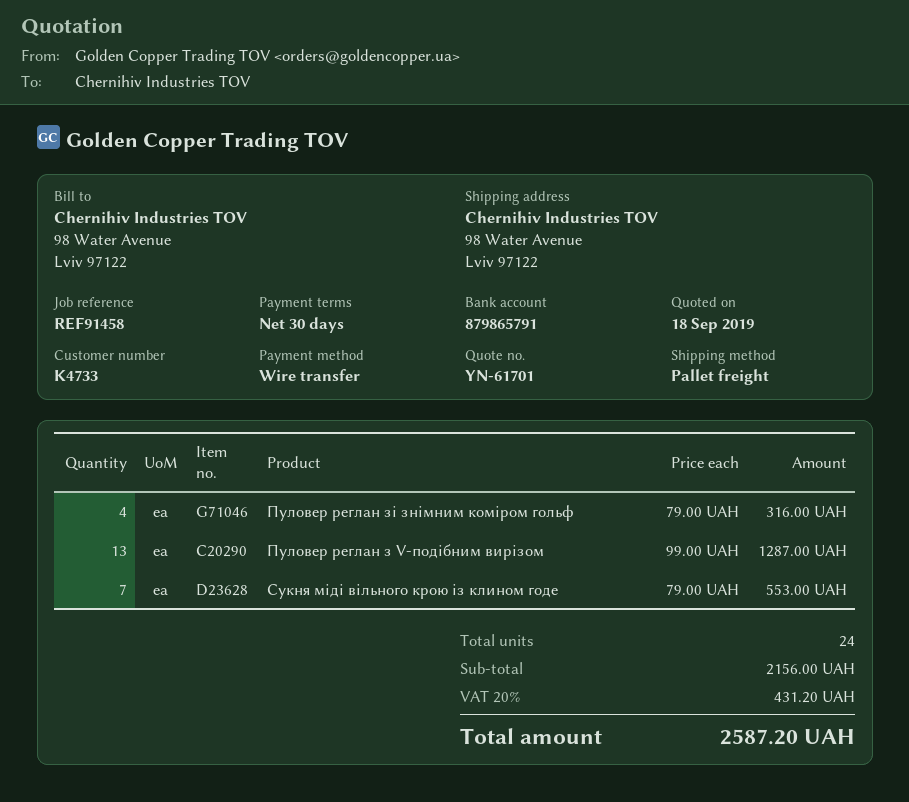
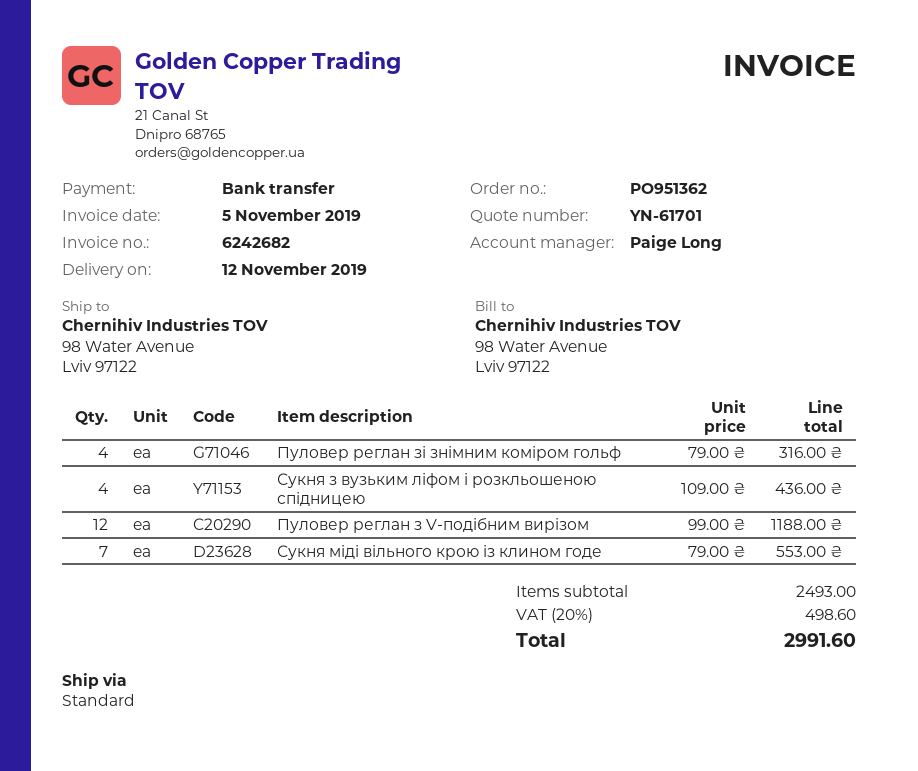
shipping method: pallet freight -> standard
Пуловер реглан з V-подібним вирізом: 13 x 99.00 = 1287.00 -> 12 x 99.00 = 1188.00
Сукня з вузьким ліфом і розкльошеною спідницею: none -> 4 x 109.00 = 436.00
subtotal: 2156.00 -> 2493.00
tax: 20% = 431.20 -> 20% = 498.60
total: 2587.20 -> 2991.60

